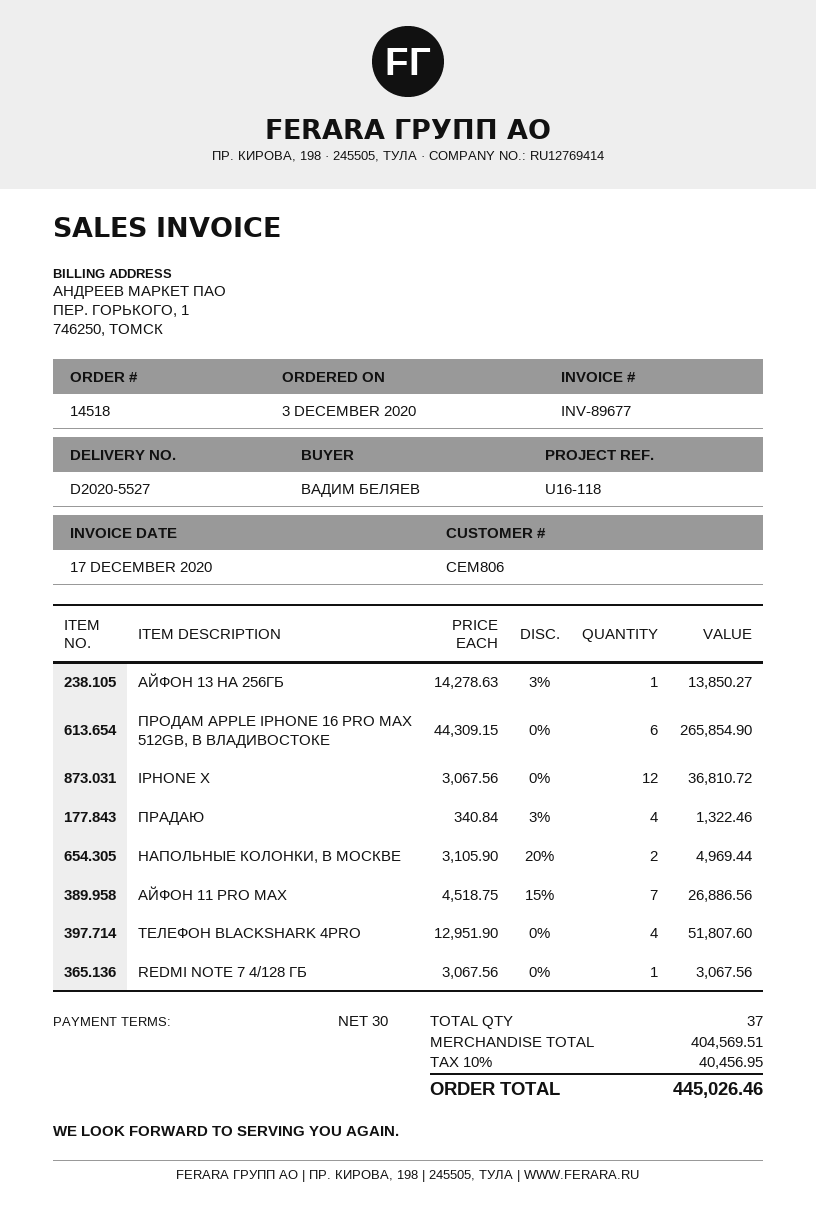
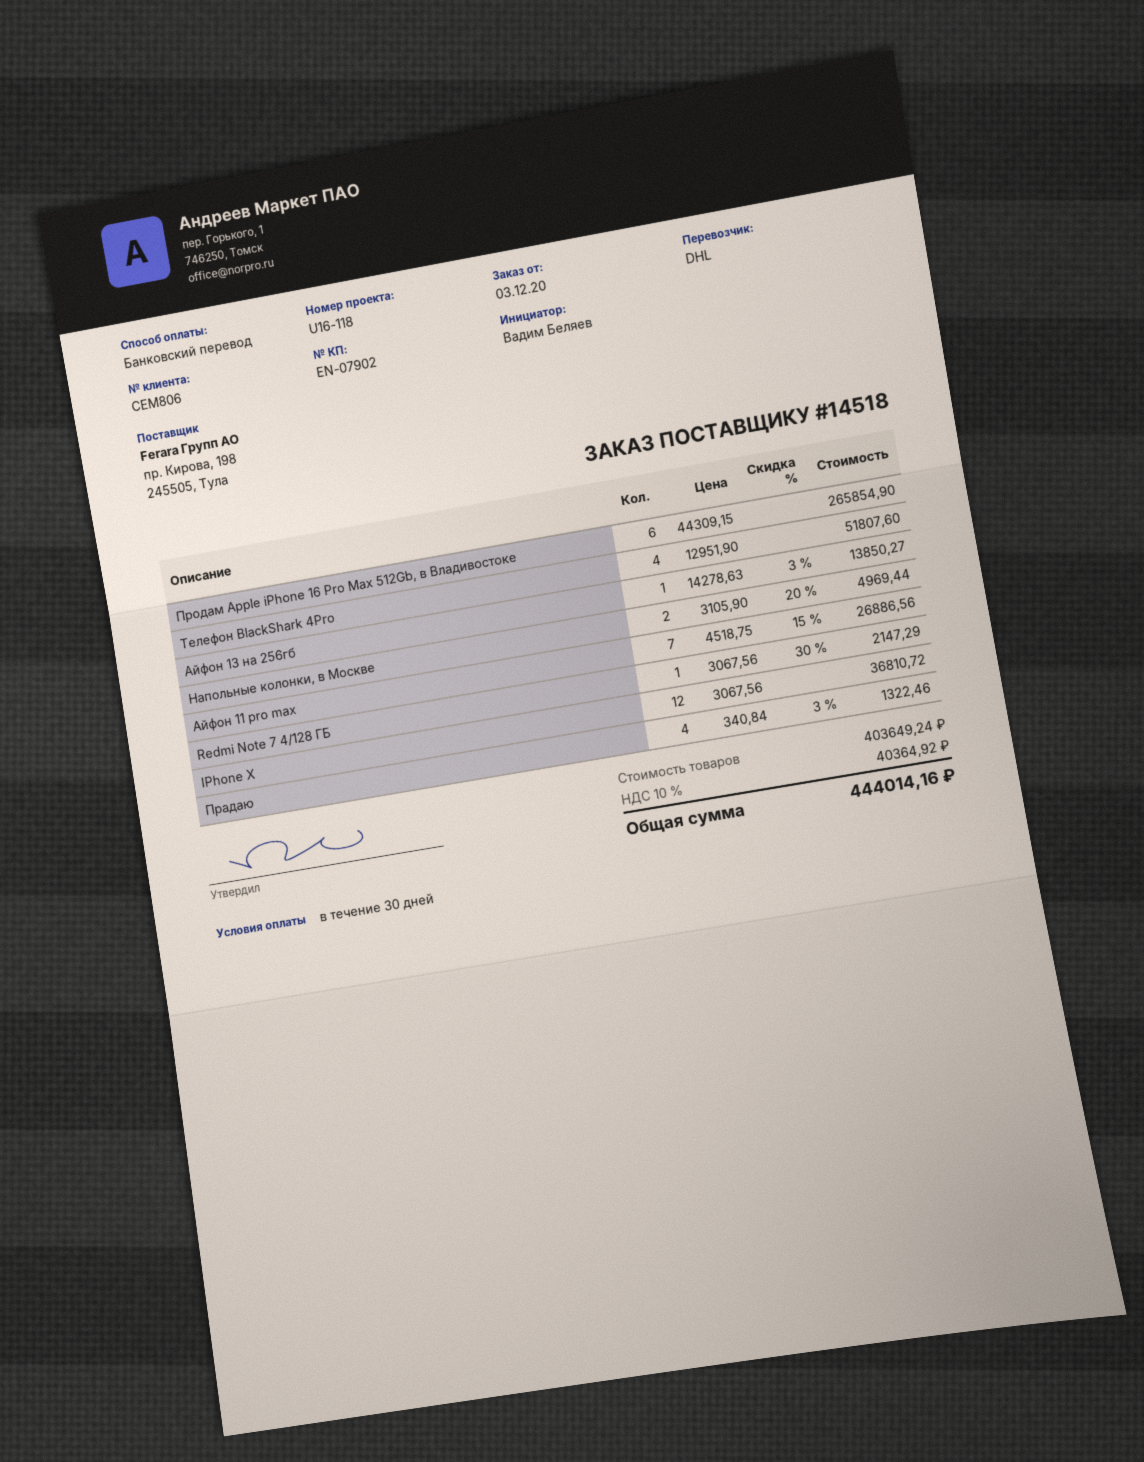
REDMI NOTE 7 4/128 ГБ: 1 x 3067.56 = 3067.56 -> 1 x 3067.56 - 30% = 2147.29
subtotal: 404569.51 -> 403649.24
tax: 10% = 40456.95 -> 10% = 40364.92
total: 445026.46 -> 444014.16

